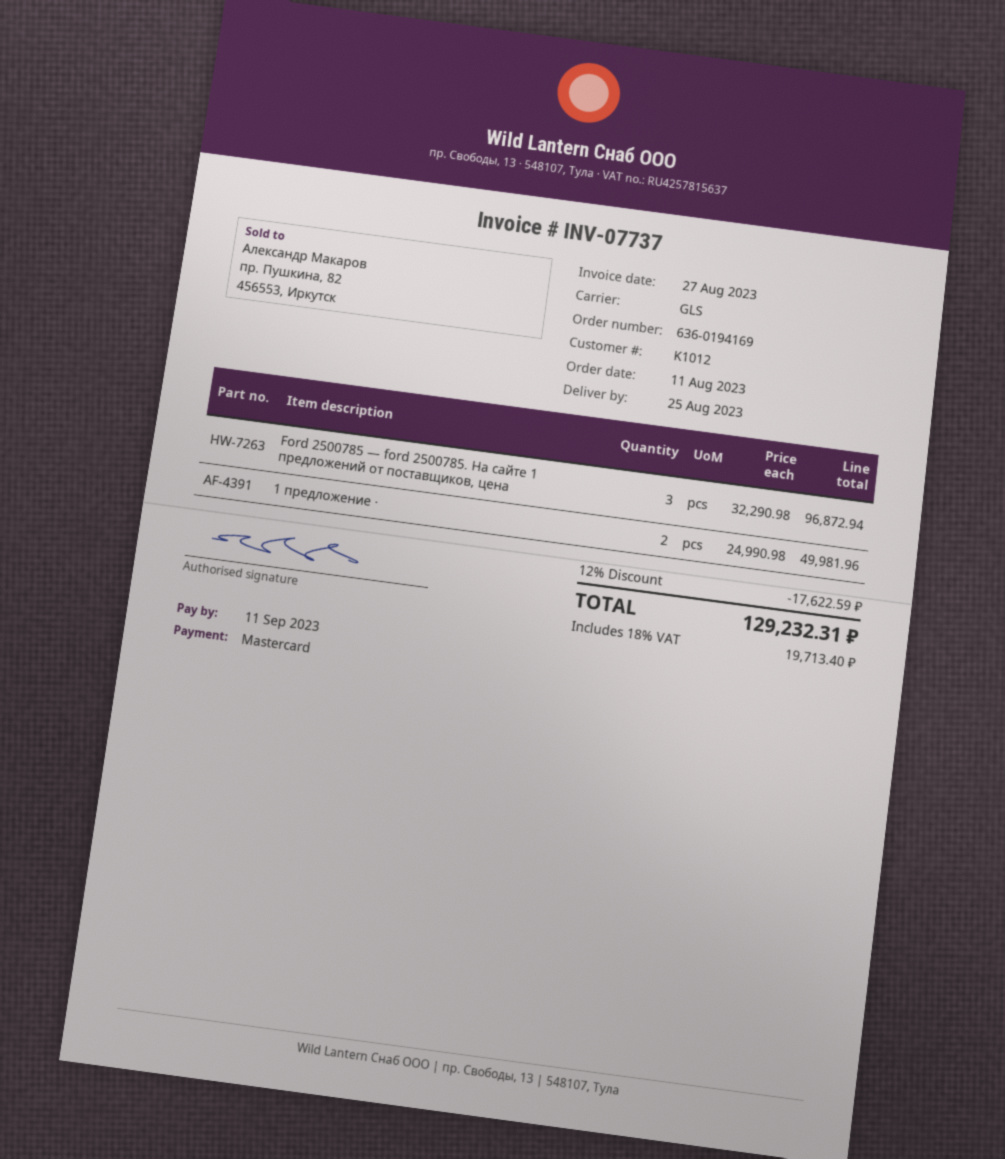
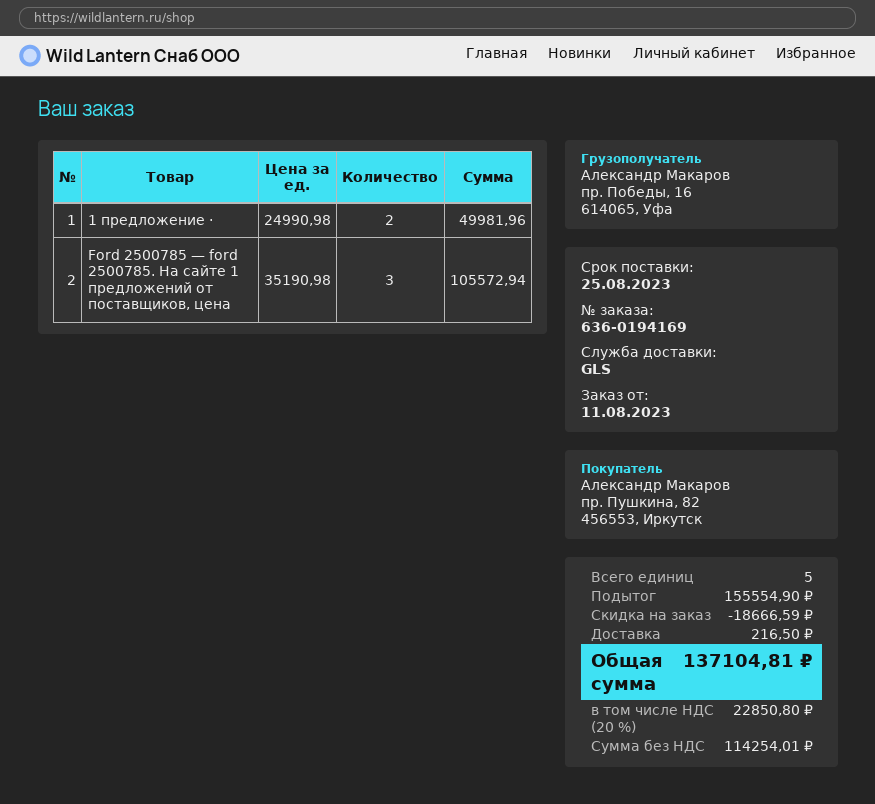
Ford 2500785 — ford 2500785. На сайте 1 предложений от поставщиков, цена: 3 x 32290.98 = 96872.94 -> 3 x 35190.98 = 105572.94
discount: 17622.59 -> 18666.59
shipping: none -> 216.50
tax: 18% = 19713.40 -> 20% = 22850.80
total: 129232.31 -> 137104.81

